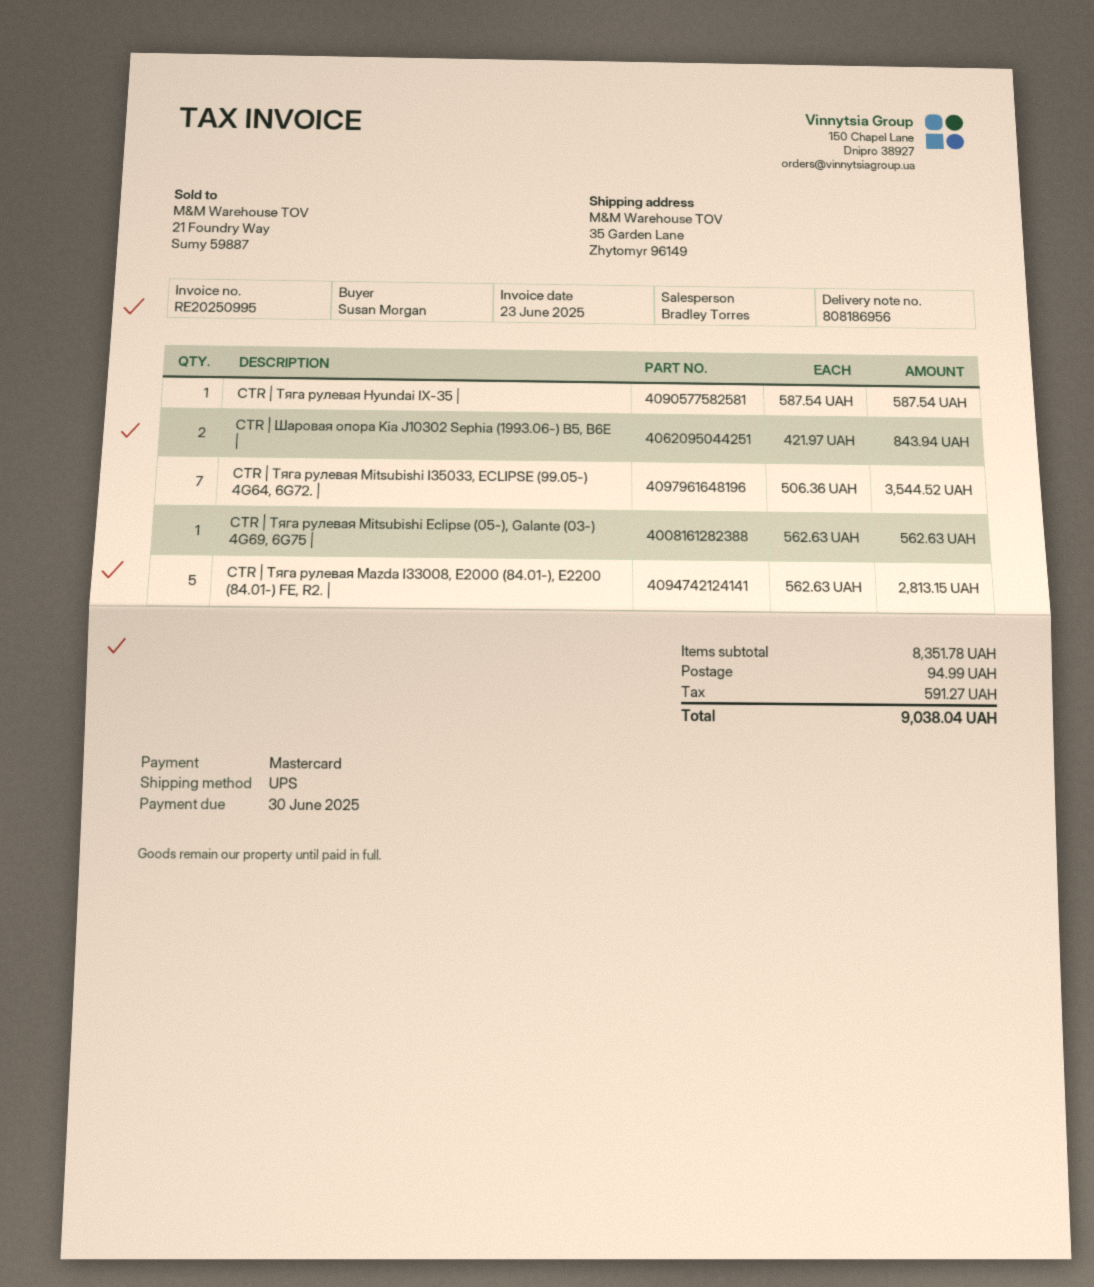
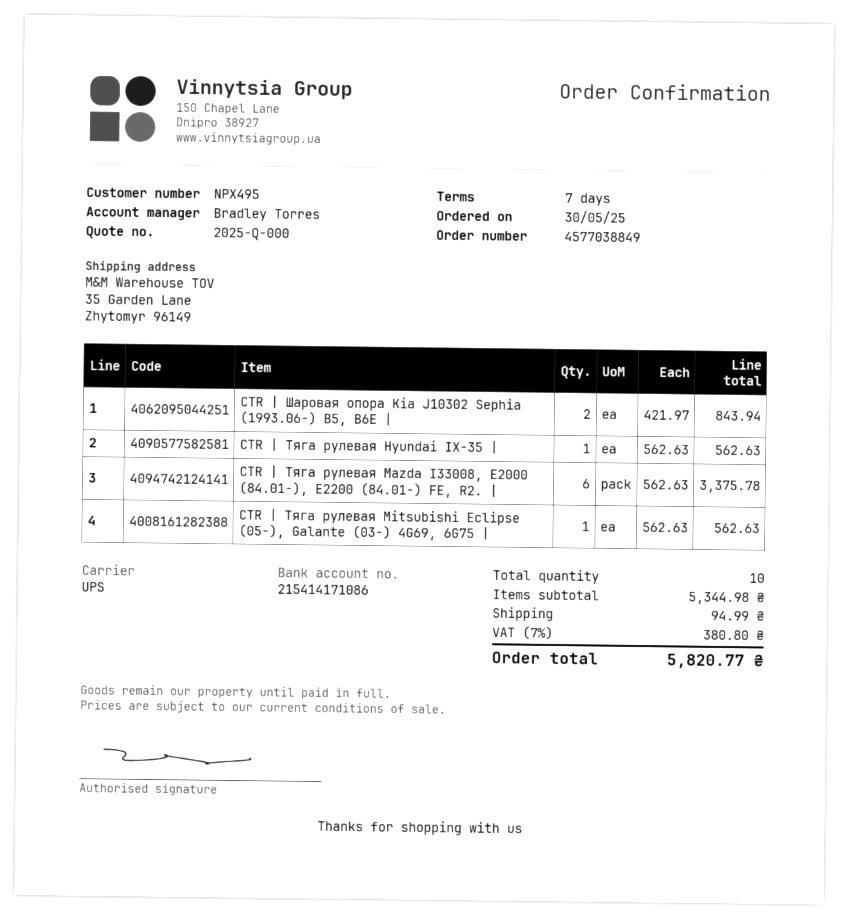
CTR | Тяга рулевая Hyundai IX-35 |: 1 x 587.54 = 587.54 -> 1 x 562.63 = 562.63
CTR | Тяга рулевая Mitsubishi I35033, ECLIPSE (99.05-) 4G64, 6G72. |: 7 x 506.36 = 3544.52 -> none
CTR | Тяга рулевая Mazda I33008, E2000 (84.01-), E2200 (84.01-) FE, R2. |: 5 x 562.63 = 2813.15 -> 6 x 562.63 = 3375.78
subtotal: 8351.78 -> 5344.98
tax: 591.27 -> 380.80
total: 9038.04 -> 5820.77

